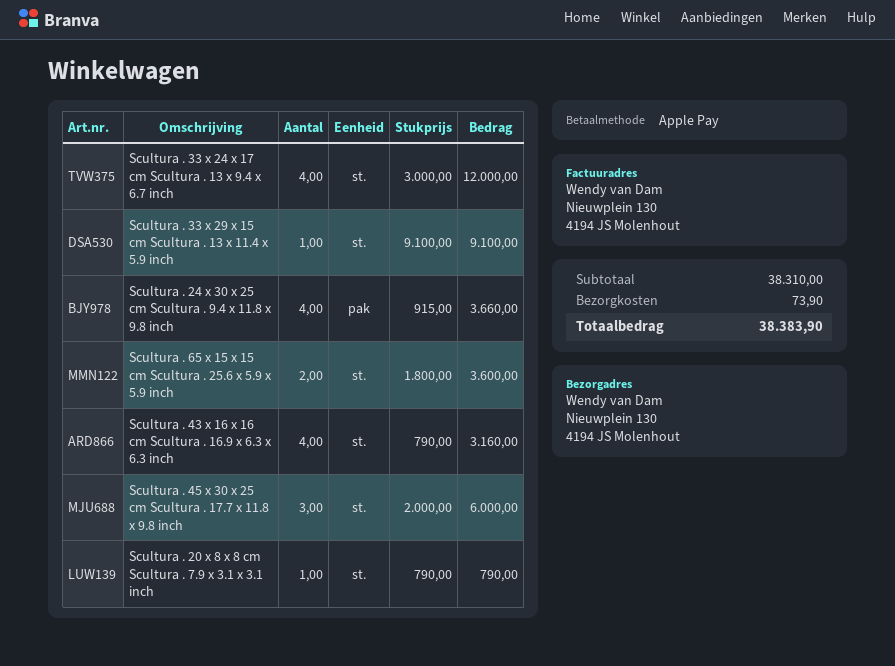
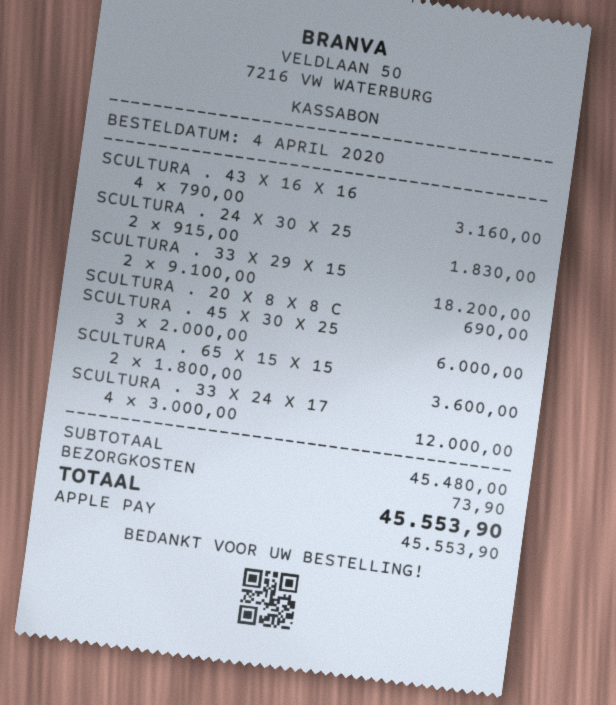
Scultura . 33 x 29 x 15 cm Scultura . 13 x 11.4 x 5.9 inch: 1 x 9100.00 = 9100.00 -> 2 x 9100.00 = 18200.00
Scultura . 24 x 30 x 25 cm Scultura . 9.4 x 11.8 x 9.8 inch: 4 x 915.00 = 3660.00 -> 2 x 915.00 = 1830.00
Scultura . 20 x 8 x 8 cm Scultura . 7.9 x 3.1 x 3.1 inch: 1 x 790.00 = 790.00 -> 1 x 690.00 = 690.00
subtotal: 38310.00 -> 45480.00
total: 38383.90 -> 45553.90

